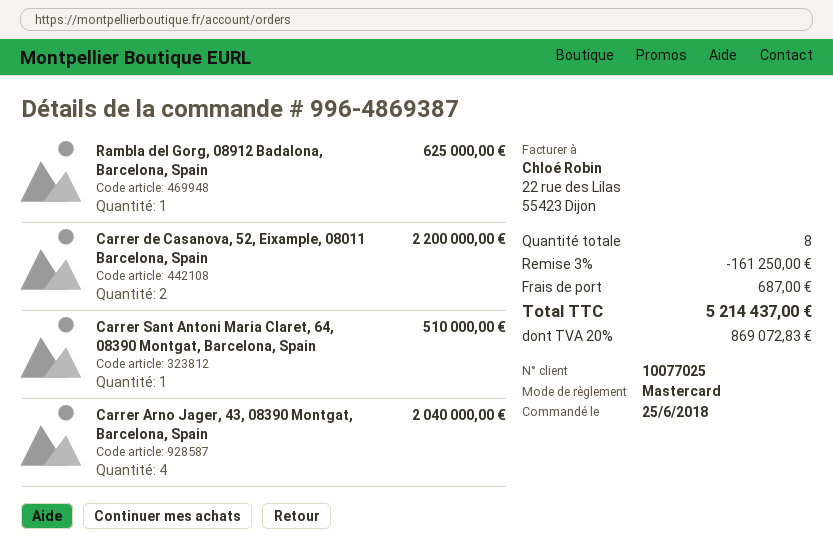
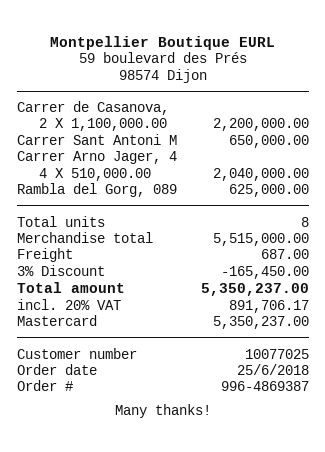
Carrer Sant Antoni Maria Claret, 64, 08390 Montgat, Barcelona, Spain: 1 for 510000.00 -> 1 for 650000.00
discount: 3% = 161250.00 -> 3% = 165450.00
tax: 20% = 869072.83 -> 20% = 891706.17
total: 5214437.00 -> 5350237.00

